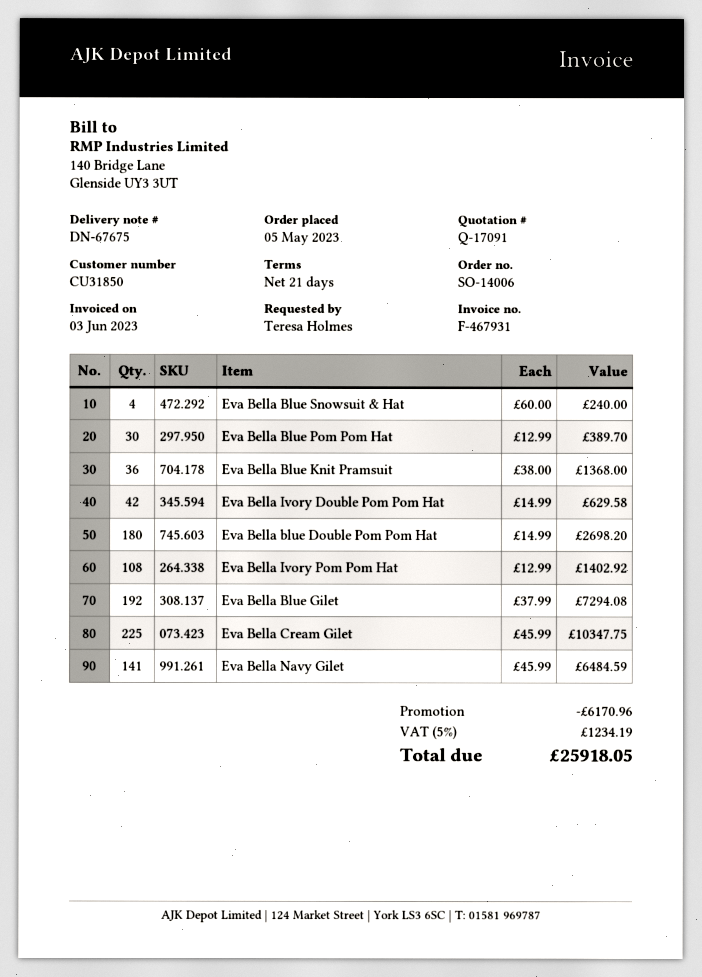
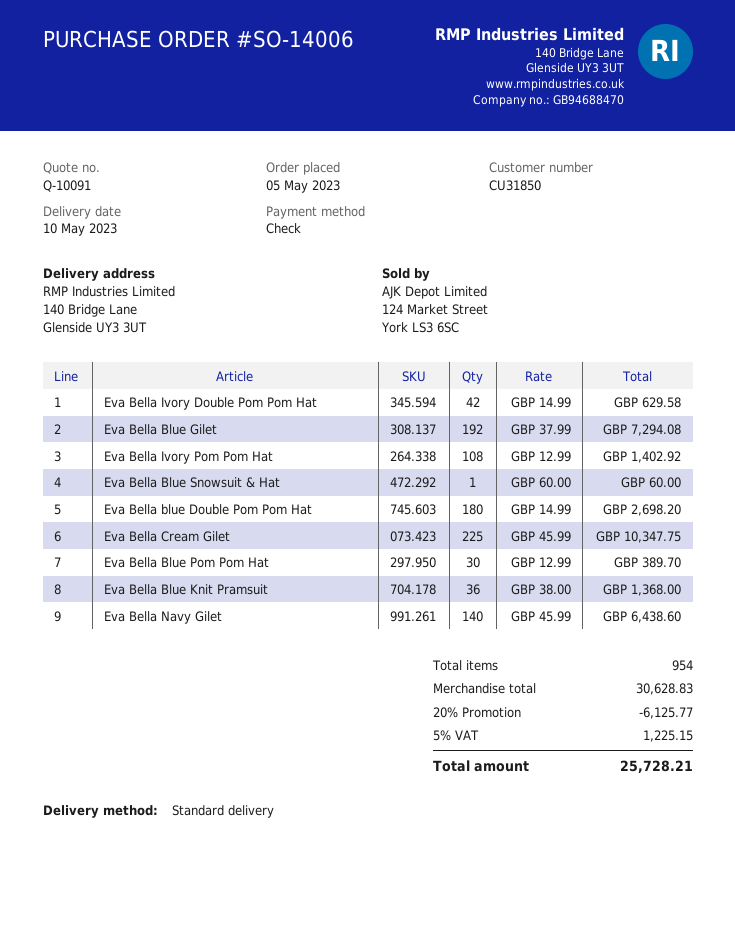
quote number: Q-17091 -> Q-10091
Eva Bella Blue Snowsuit & Hat: 4 x 60.00 = 240.00 -> 1 x 60.00 = 60.00
Eva Bella Navy Gilet: 141 x 45.99 = 6484.59 -> 140 x 45.99 = 6438.60
discount: 6170.96 -> 6125.77
tax: 5% = 1234.19 -> 5% = 1225.15
total: 25918.05 -> 25728.21

